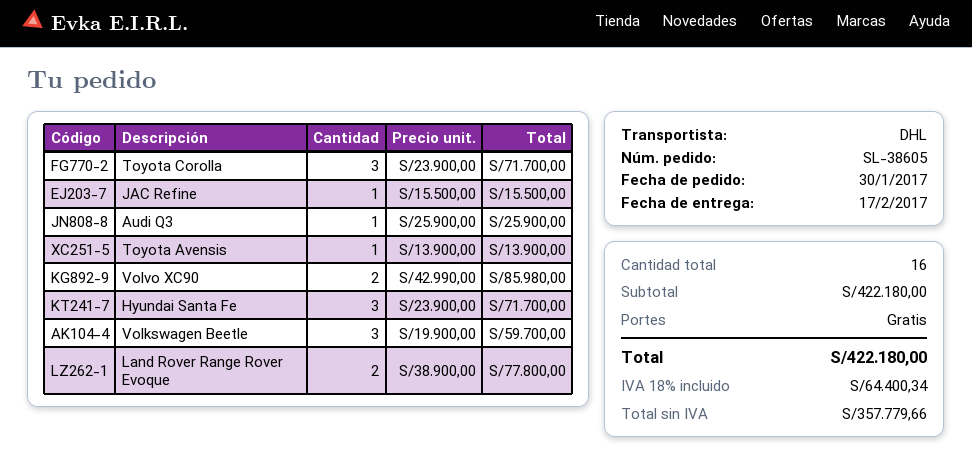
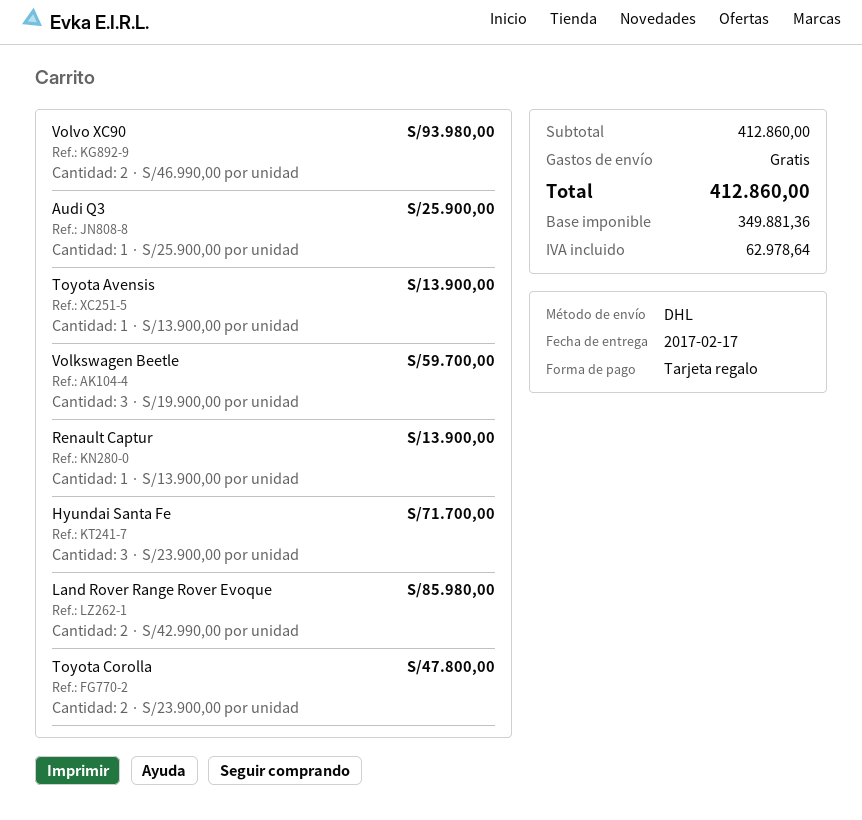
Toyota Corolla: 3 x 23900.00 = 71700.00 -> 2 x 23900.00 = 47800.00
JAC Refine: 1 x 15500.00 = 15500.00 -> none
Volvo XC90: 2 x 42990.00 = 85980.00 -> 2 x 46990.00 = 93980.00
Land Rover Range Rover Evoque: 2 x 38900.00 = 77800.00 -> 2 x 42990.00 = 85980.00
Renault Captur: none -> 1 x 13900.00 = 13900.00
subtotal: 422180.00 -> 412860.00
net: 357779.66 -> 349881.36
tax: 64400.34 -> 62978.64
total: 422180.00 -> 412860.00

